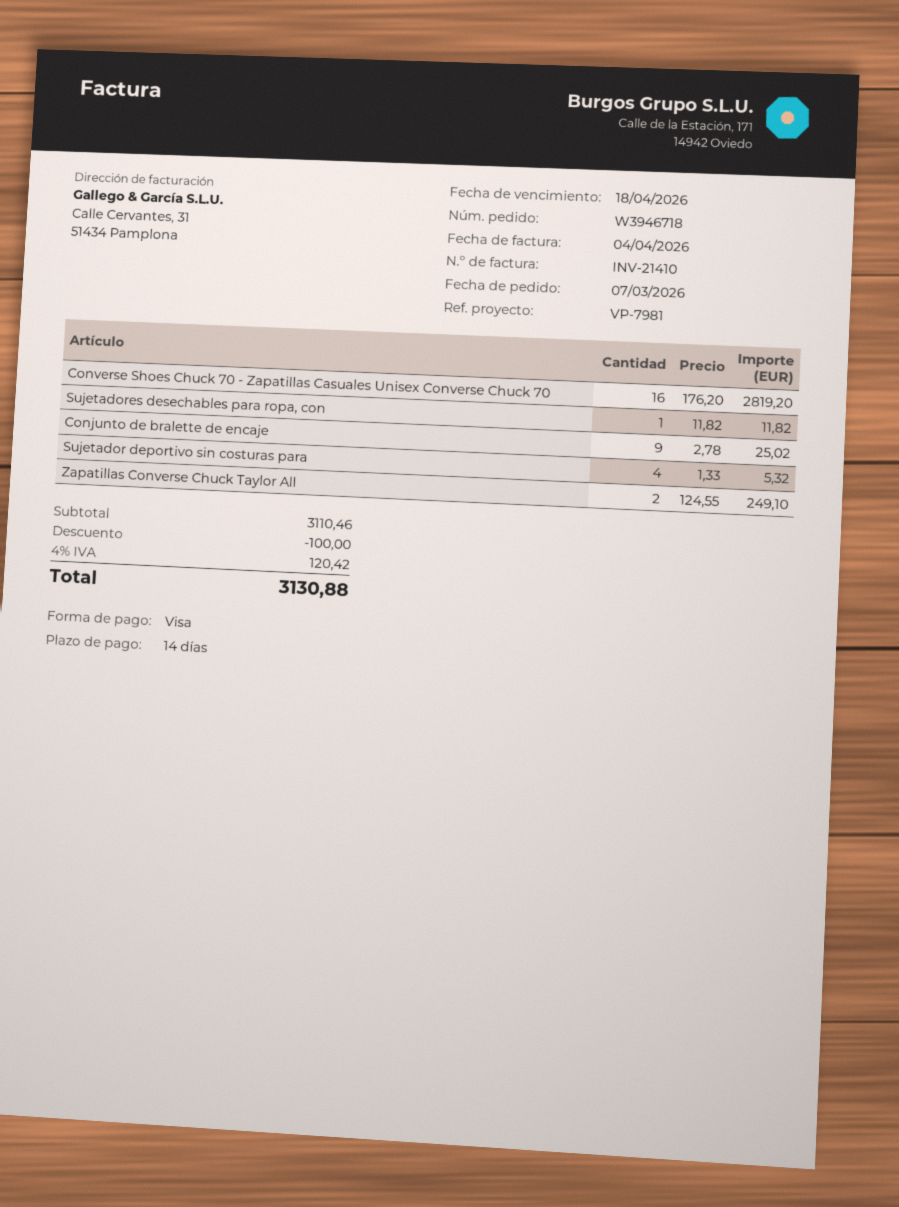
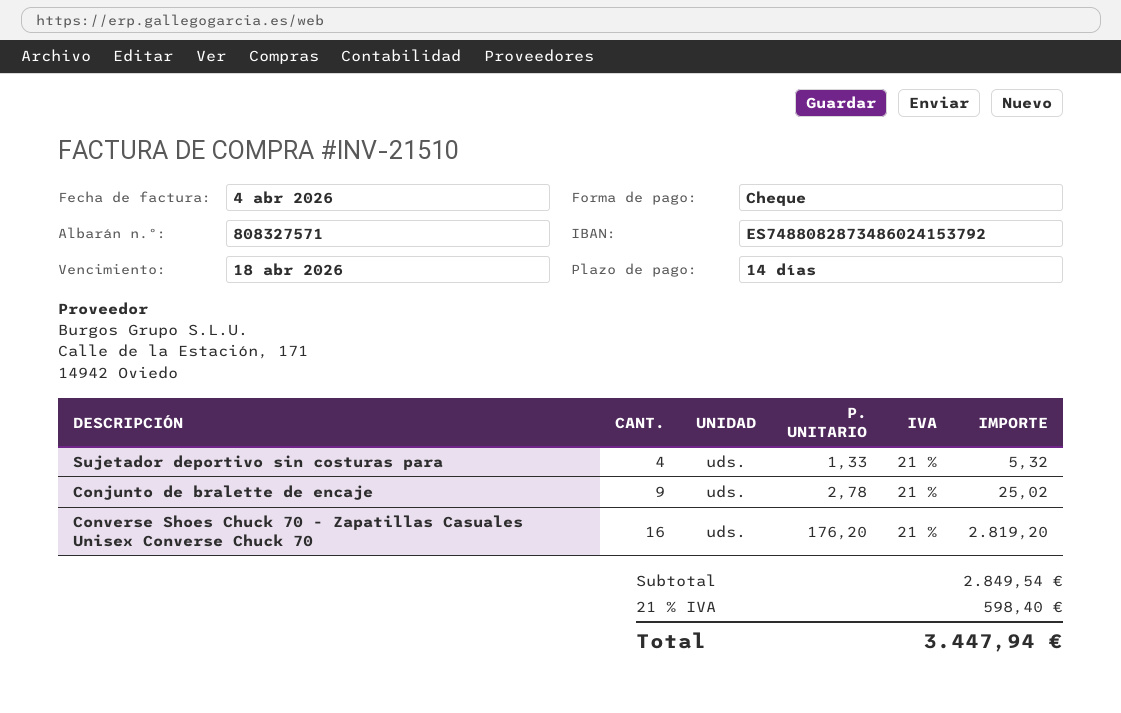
invoice number: INV-21410 -> INV-21510
payment method: Visa -> cheque
Sujetadores desechables para ropa, con: 1 x 11.82 = 11.82 -> none
Zapatillas Converse Chuck Taylor All: 2 x 124.55 = 249.10 -> none
subtotal: 3110.46 -> 2849.54
discount: 100.00 -> none
tax: 4% = 120.42 -> 21% = 598.40
total: 3130.88 -> 3447.94

